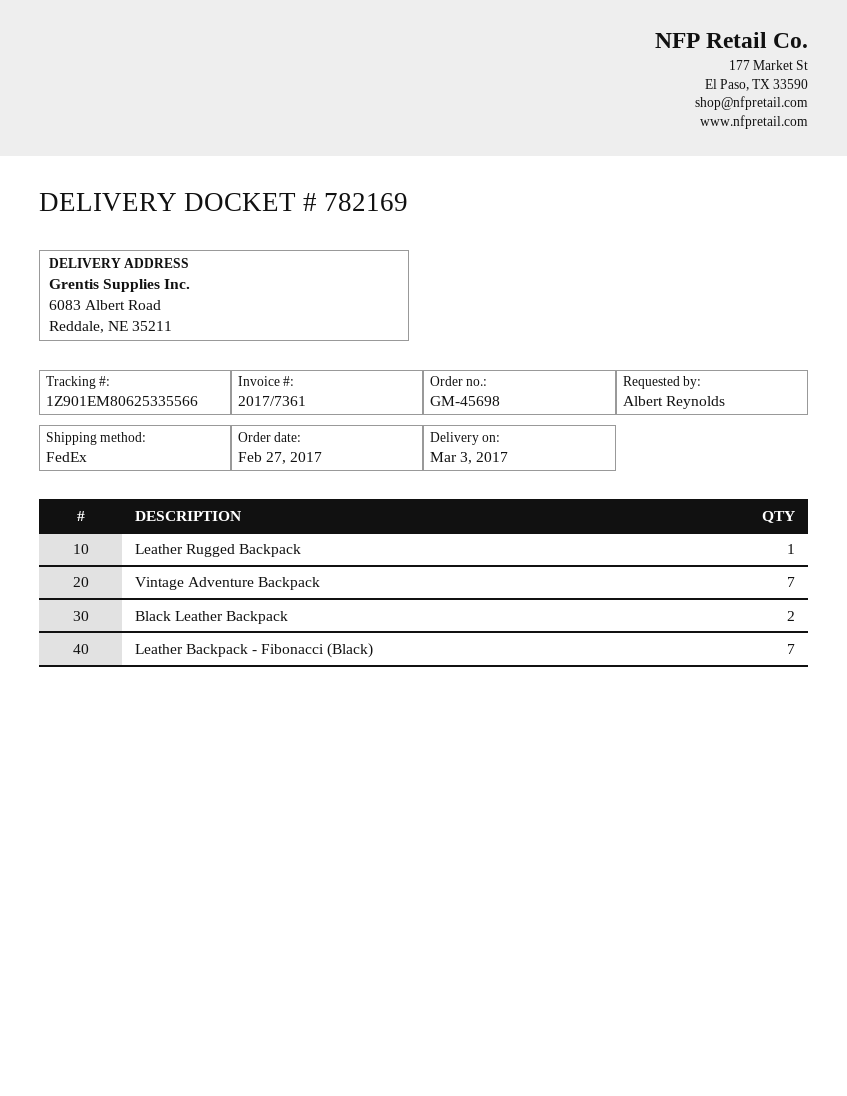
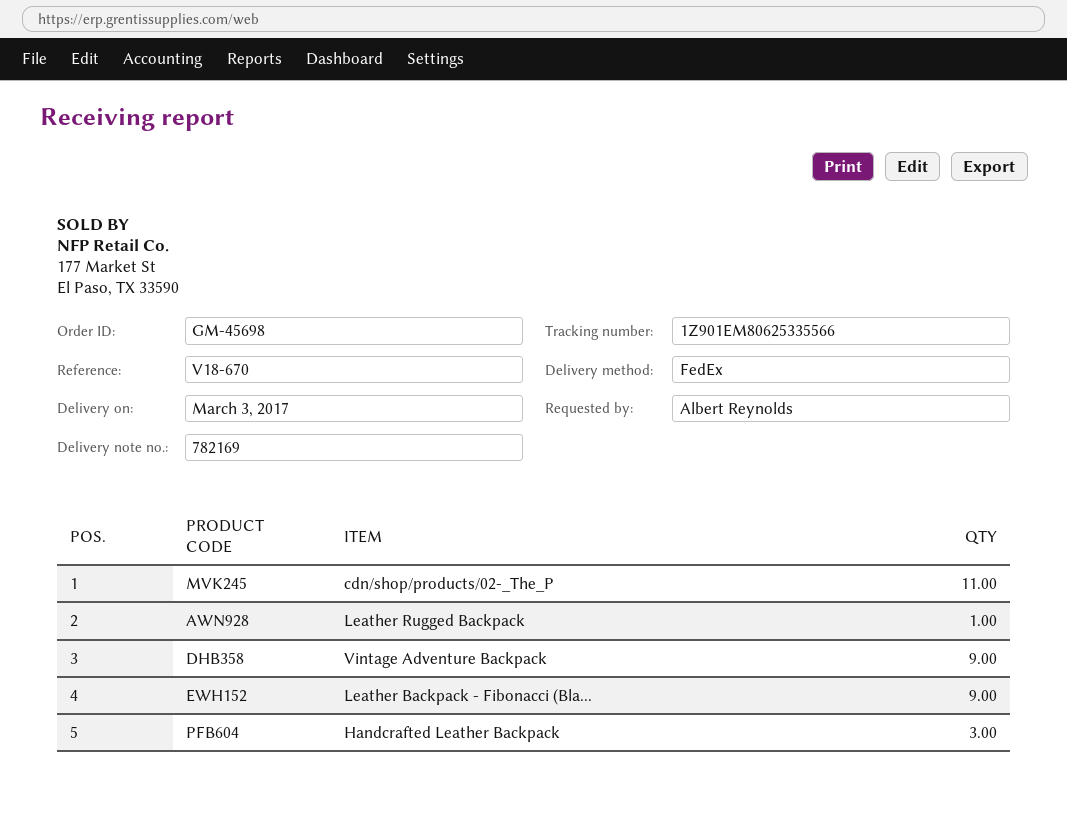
Vintage Adventure Backpack: 7 -> 9
Black Leather Backpack: 2 -> none
Leather Backpack - Fibonacci (Black): 7 -> 9
cdn/shop/products/02-_The_P: none -> 11
Handcrafted Leather Backpack: none -> 3

